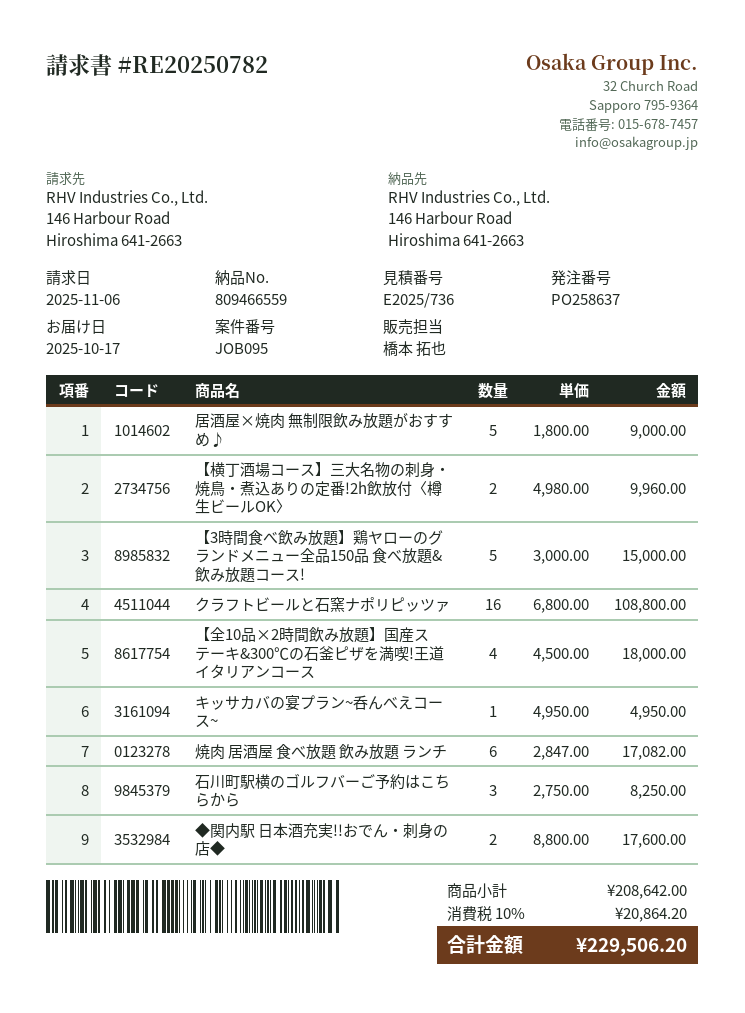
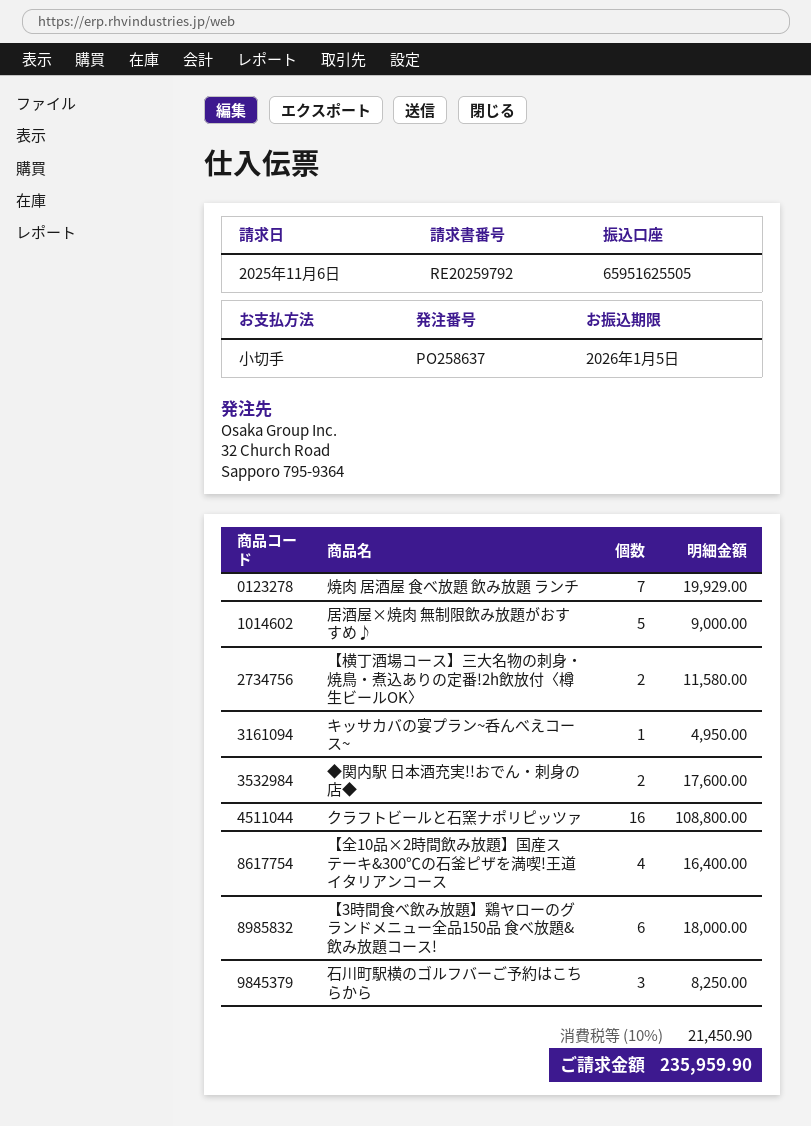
invoice number: RE20250782 -> RE20259792
【横丁酒場コース】三大名物の刺身・焼鳥・煮込ありの定番!2h飲放付〈樽生ビールOK〉: 2 for 9960.00 -> 2 for 11580.00
【3時間食べ飲み放題】鶏ヤローのグランドメニュー全品150品 食べ放題&飲み放題コース!: 5 for 15000.00 -> 6 for 18000.00
【全10品×2時間飲み放題】国産ステーキ&300℃の石釜ピザを満喫!王道イタリアンコース: 4 for 18000.00 -> 4 for 16400.00
焼肉 居酒屋 食べ放題 飲み放題 ランチ: 6 for 17082.00 -> 7 for 19929.00
tax: 10% = 20864.20 -> 10% = 21450.90
total: 229506.20 -> 235959.90

